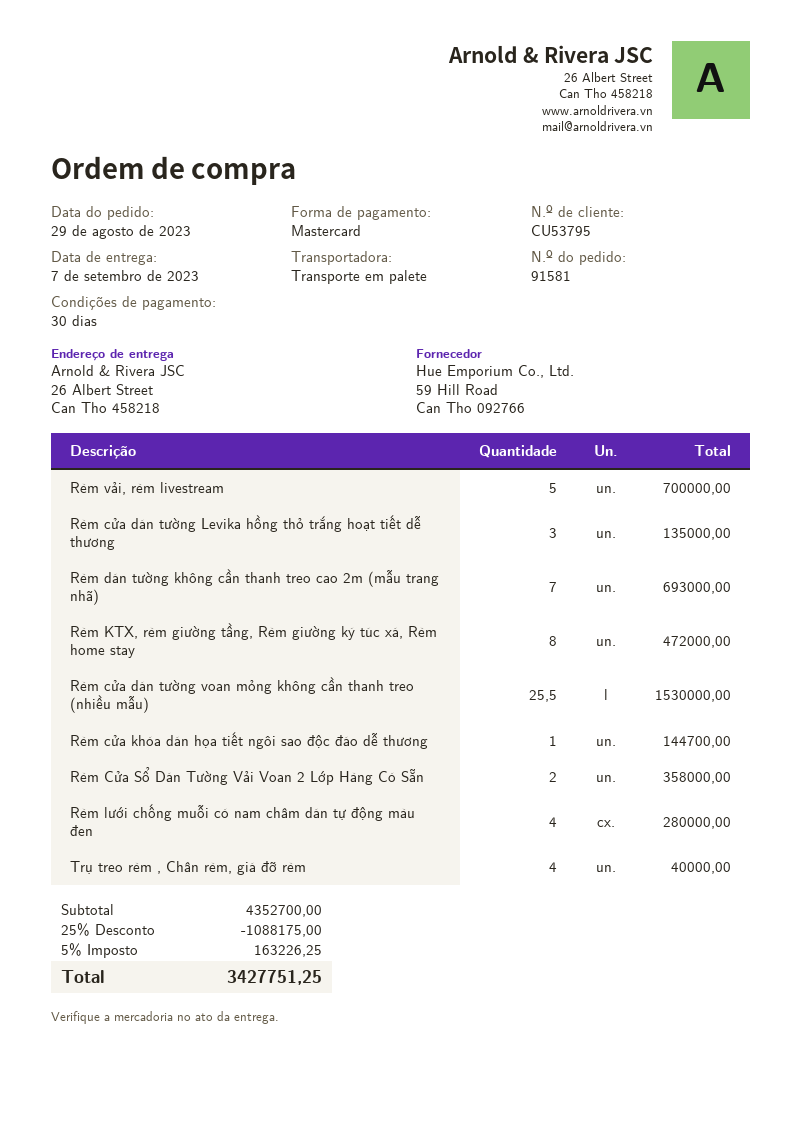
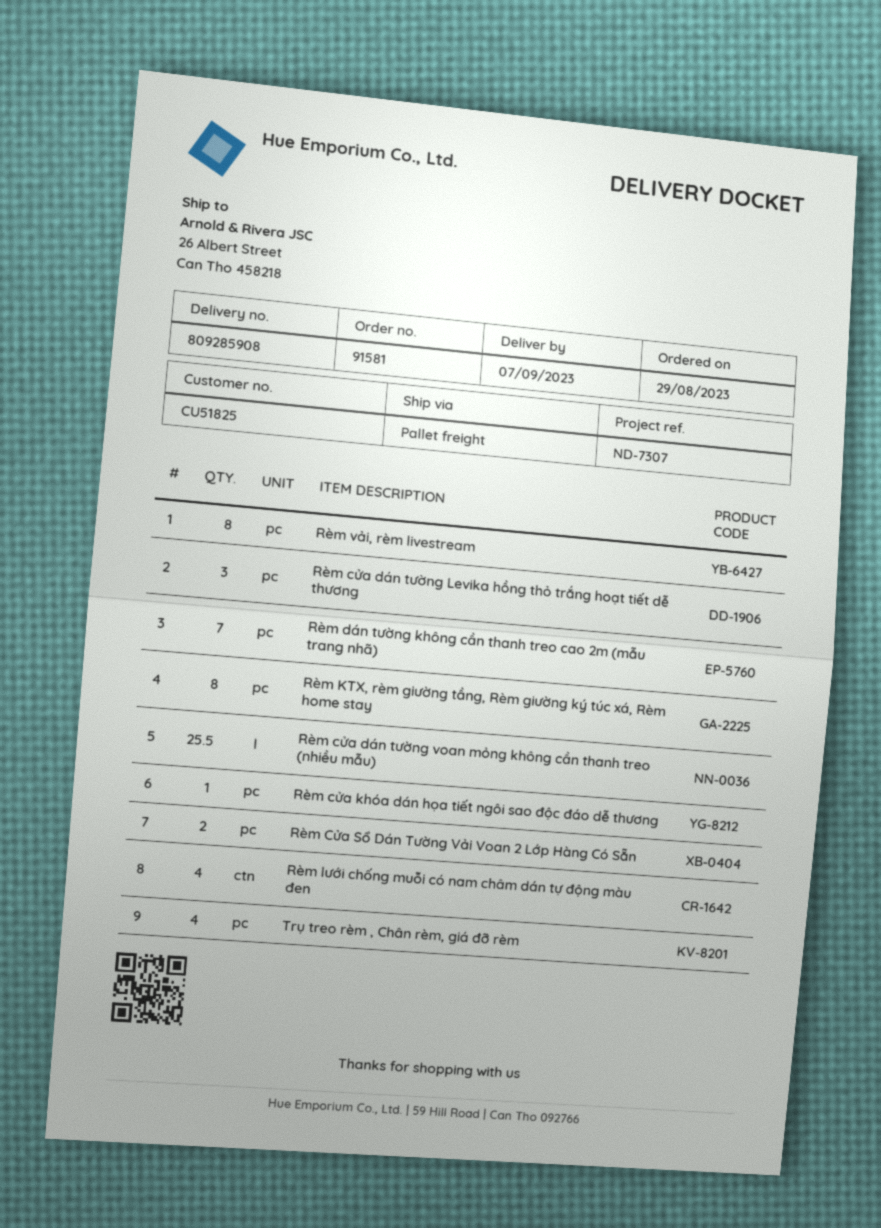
customer number: CU53795 -> CU51825
Rèm vải, rèm livestream: 5 -> 8

